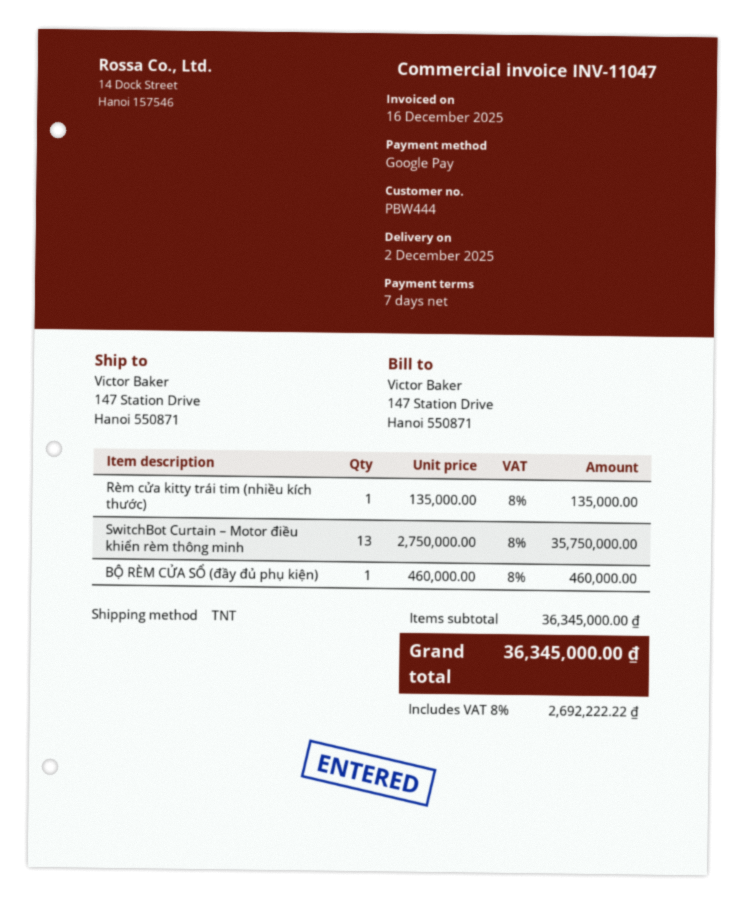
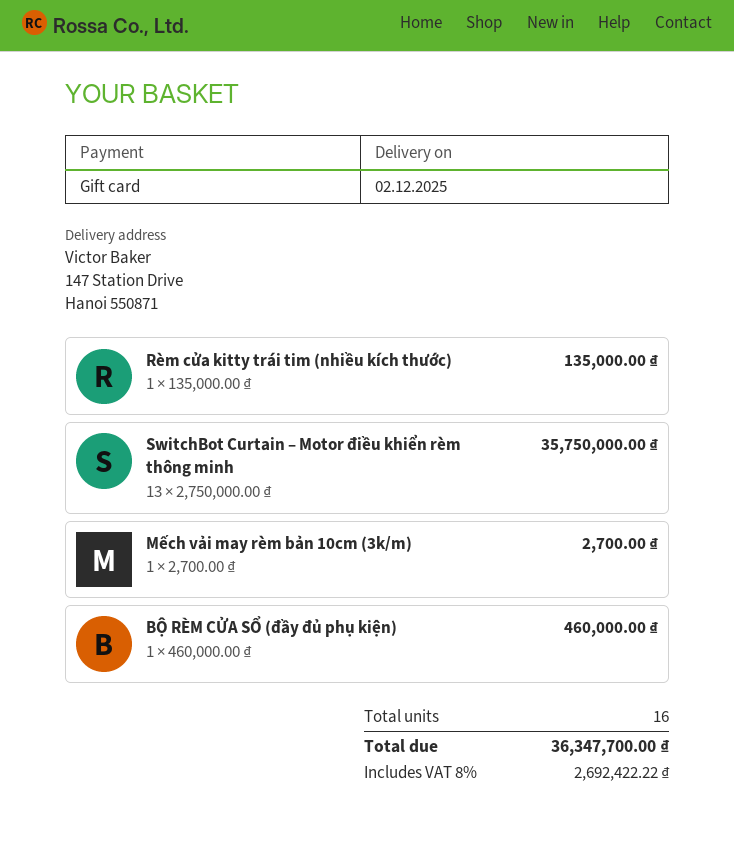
payment method: Google Pay -> gift card
Mếch vải may rèm bản 10cm (3k/m): none -> 1 x 2700.00 = 2700.00
tax: 8% = 2692222.22 -> 8% = 2692422.22
total: 36345000.00 -> 36347700.00

